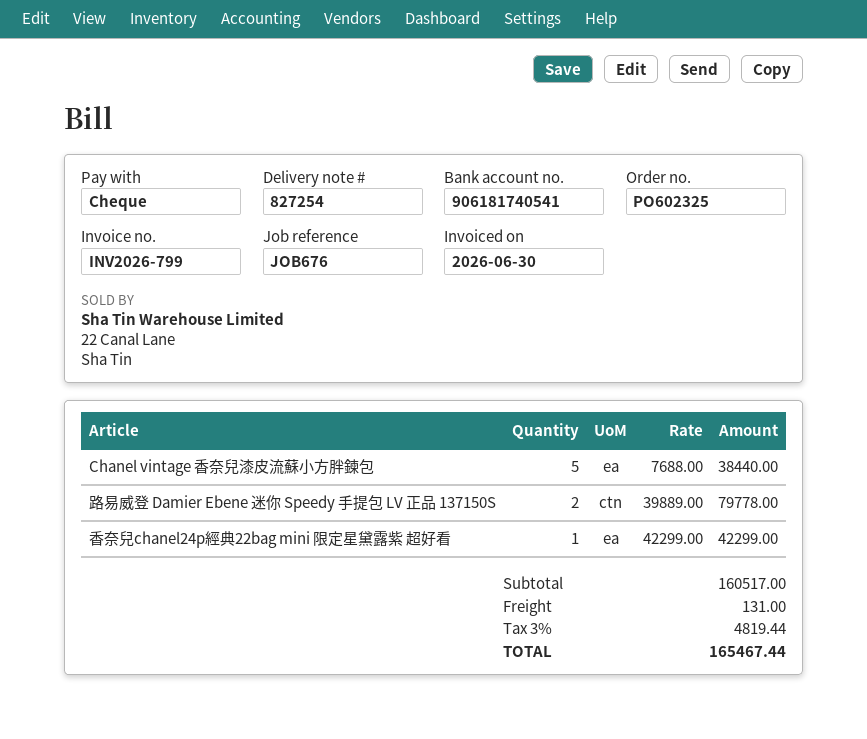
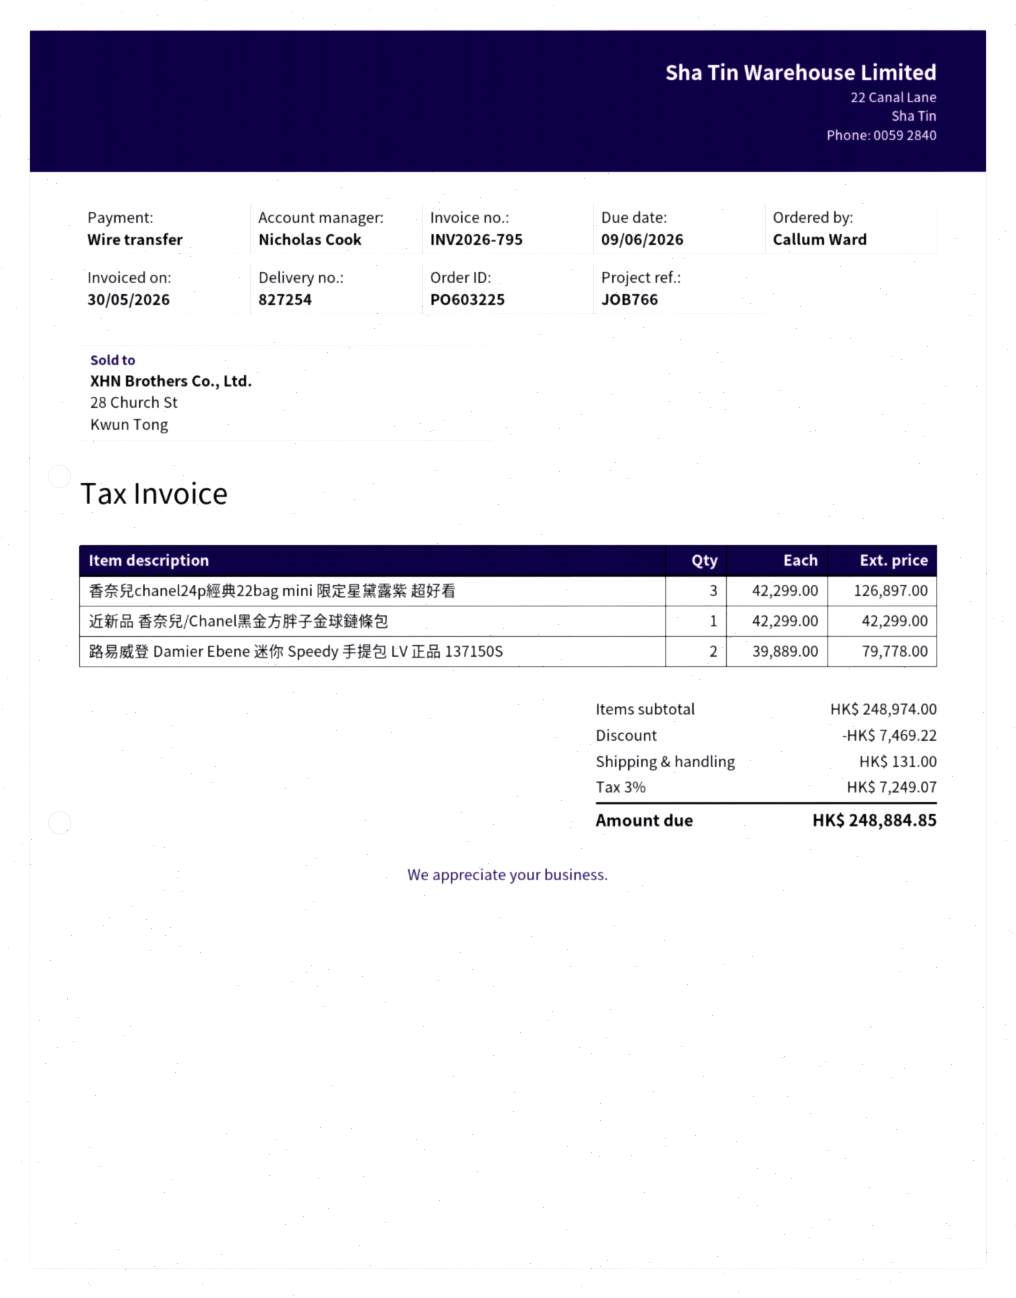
order number: PO602325 -> PO603225
invoice number: INV2026-799 -> INV2026-795
invoice date: 2026-06-30 -> 2026-05-30
reference: JOB676 -> JOB766
payment method: cheque -> bank transfer
Chanel vintage 香奈兒漆皮流蘇小方胖鍊包: 5 x 7688.00 = 38440.00 -> none
香奈兒chanel24p經典22bag mini 限定星黛露紫 超好看: 1 x 42299.00 = 42299.00 -> 3 x 42299.00 = 126897.00
近新品 香奈兒/Chanel黑金方胖子金球鏈條包: none -> 1 x 42299.00 = 42299.00
subtotal: 160517.00 -> 248974.00
discount: none -> 7469.22
tax: 3% = 4819.44 -> 3% = 7249.07
total: 165467.44 -> 248884.85

